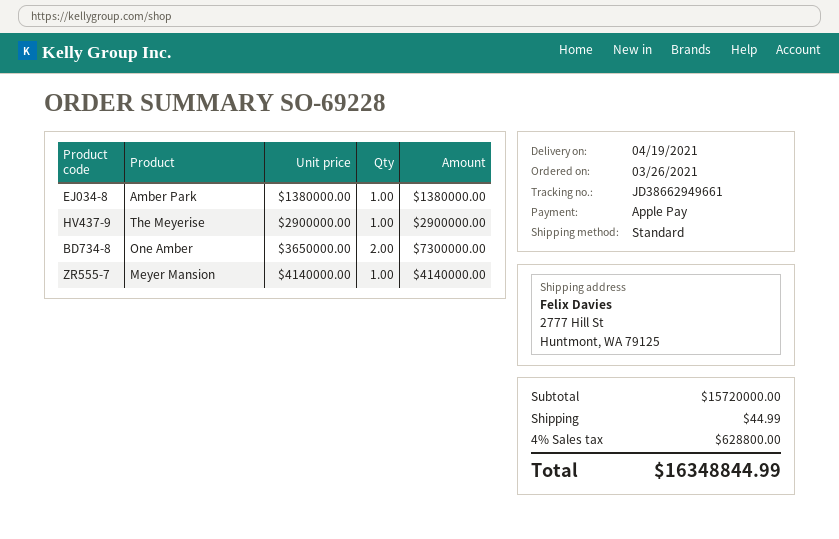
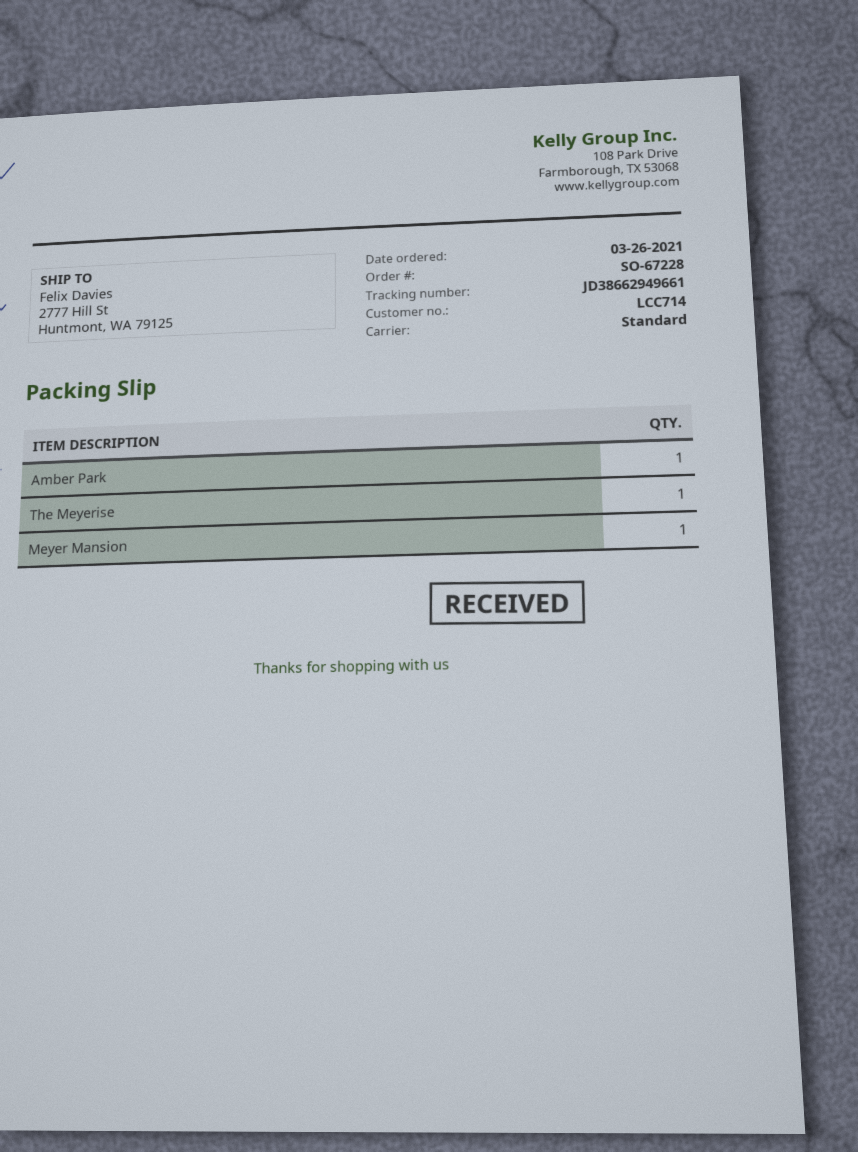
order number: SO-69228 -> SO-67228
One Amber: 2 -> none

